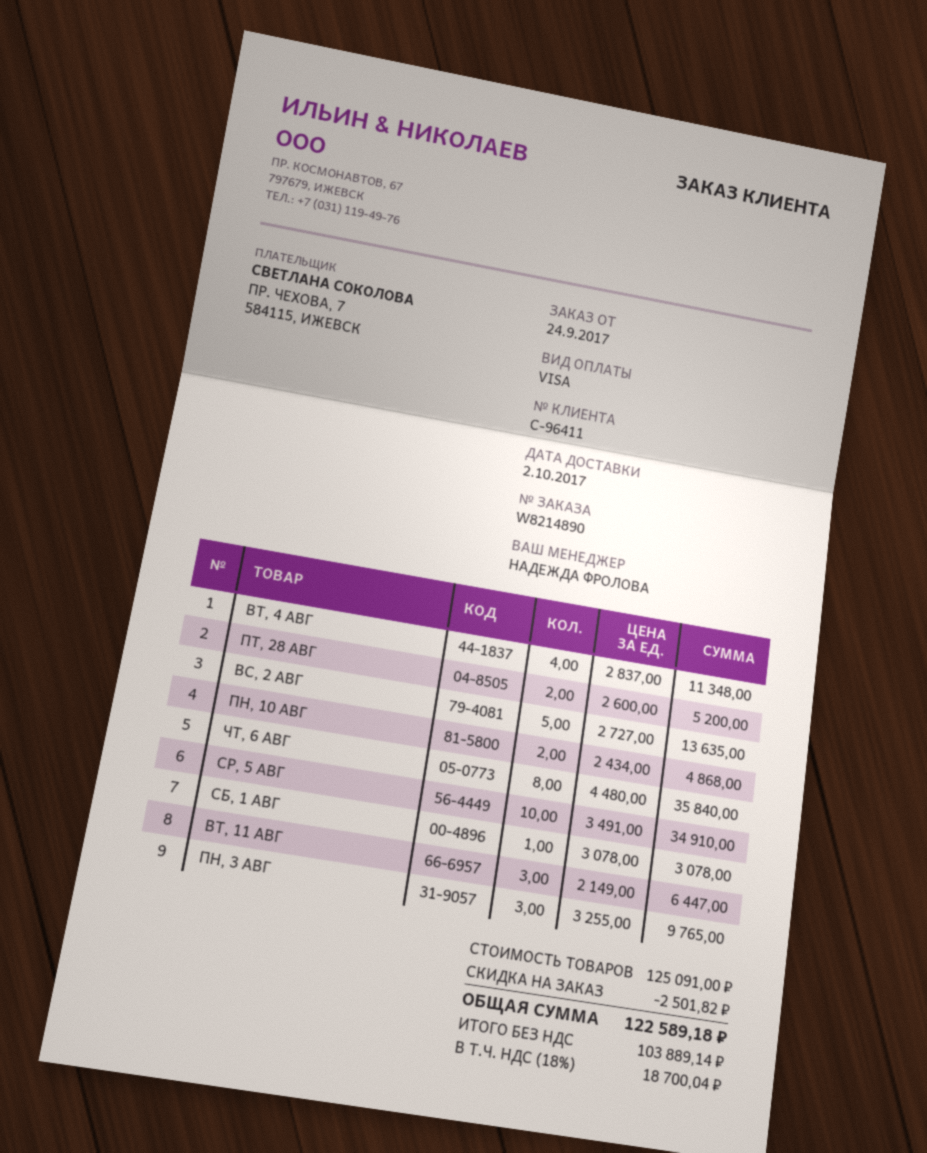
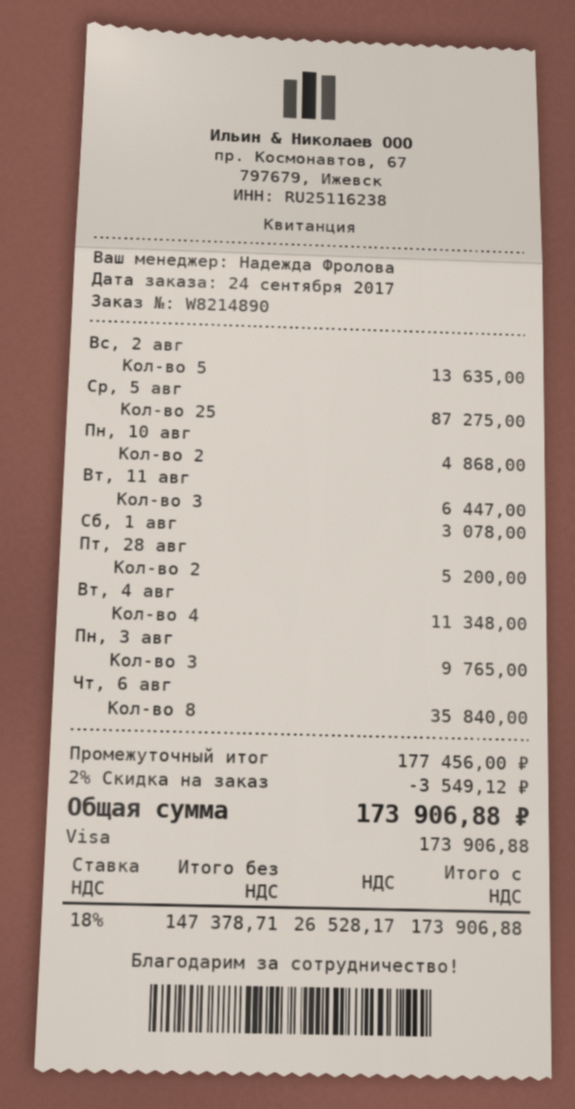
СР, 5 АВГ: 10 for 34910.00 -> 25 for 87275.00
subtotal: 125091.00 -> 177456.00
discount: 2501.82 -> 3549.12
net: 103889.14 -> 147378.71
tax: 18% = 18700.04 -> 18% = 26528.17
total: 122589.18 -> 173906.88

